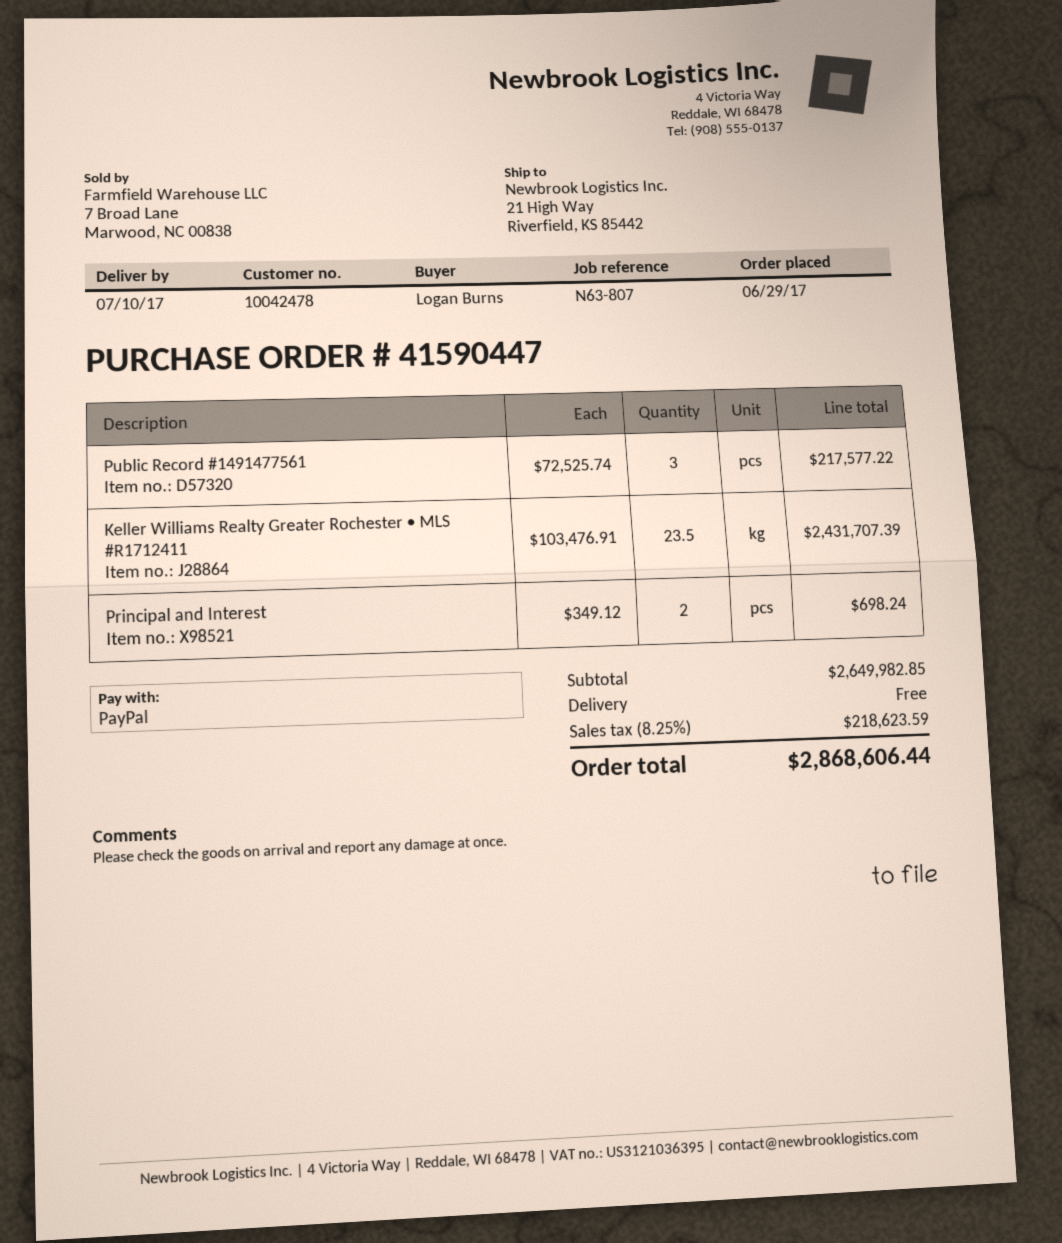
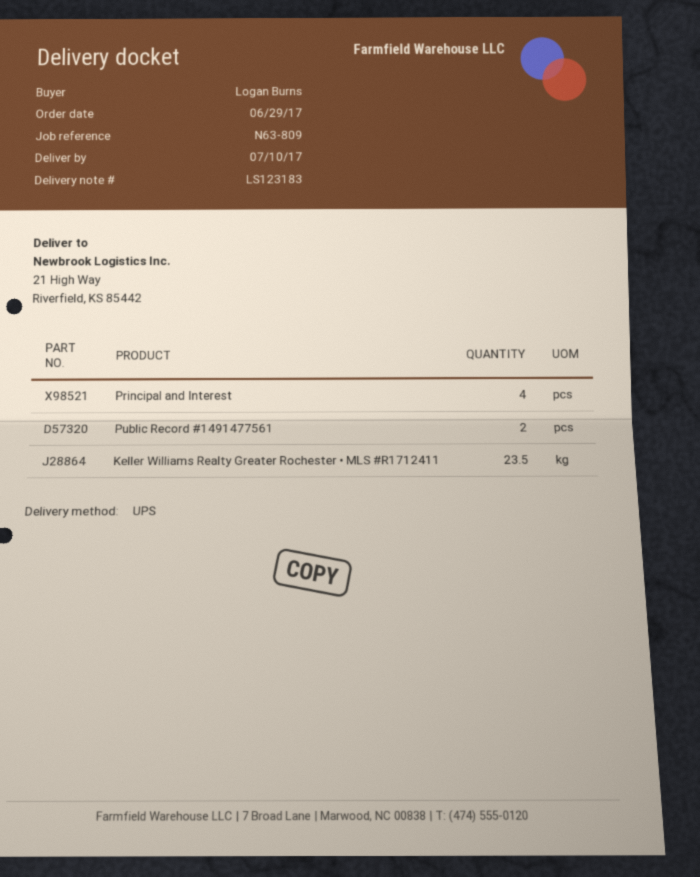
reference: N63-807 -> N63-809
Public Record #1491477561: 3 -> 2
Principal and Interest: 2 -> 4

